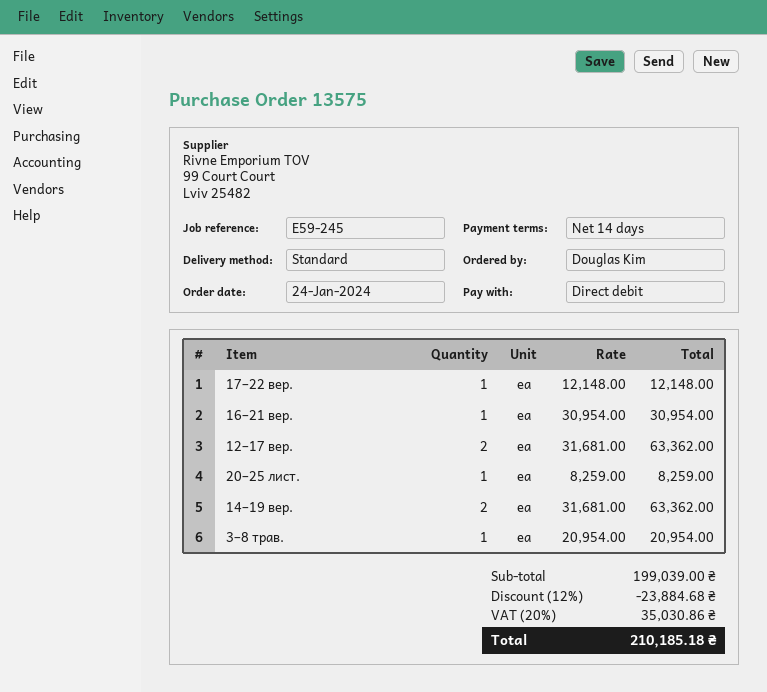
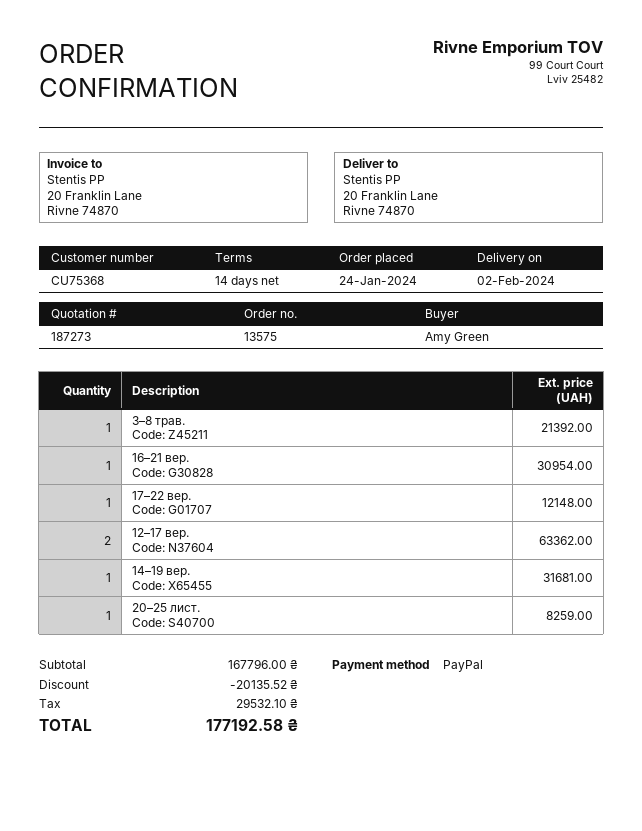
ordered by: Douglas Kim -> Amy Green
payment method: direct debit -> PayPal
14–19 вер.: 2 for 63362.00 -> 1 for 31681.00
3–8 трав.: 1 for 20954.00 -> 1 for 21392.00
subtotal: 199039.00 -> 167796.00
discount: 23884.68 -> 20135.52
tax: 35030.86 -> 29532.10
total: 210185.18 -> 177192.58

